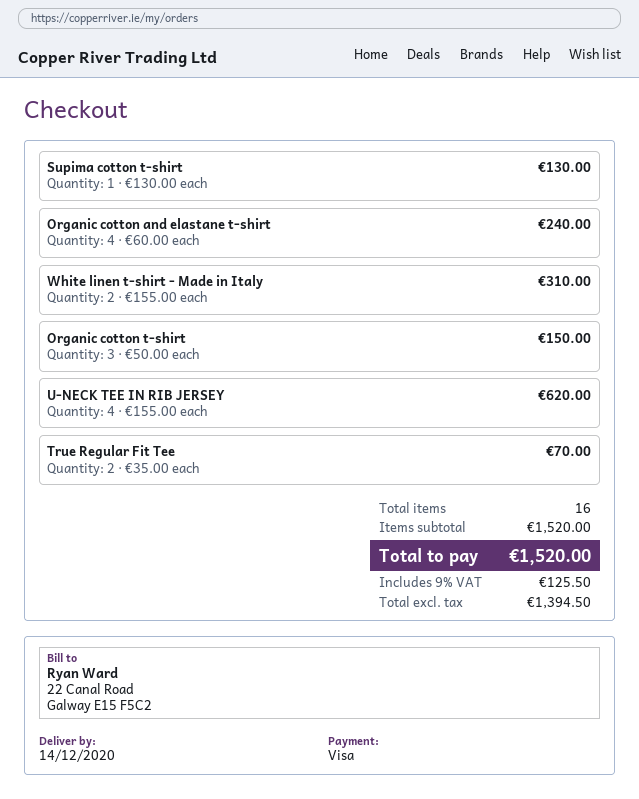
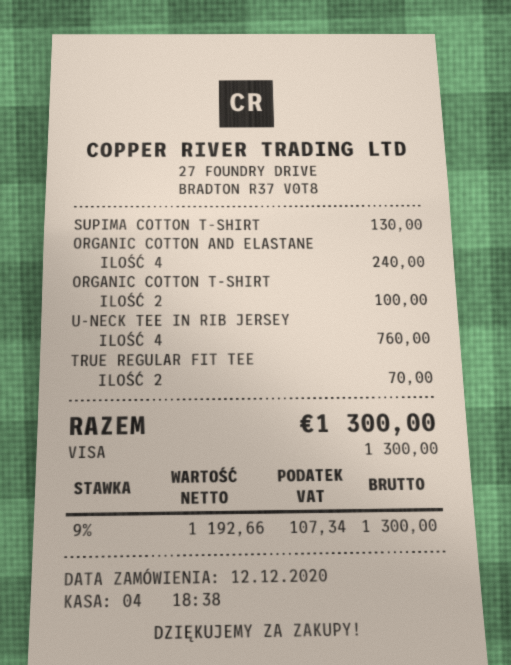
White linen t-shirt - Made in Italy: 2 for 310.00 -> none
Organic cotton t-shirt: 3 for 150.00 -> 2 for 100.00
U-NECK TEE IN RIB JERSEY: 4 for 620.00 -> 4 for 760.00
net: 1394.50 -> 1192.66
tax: 9% = 125.50 -> 9% = 107.34
total: 1520.00 -> 1300.00

